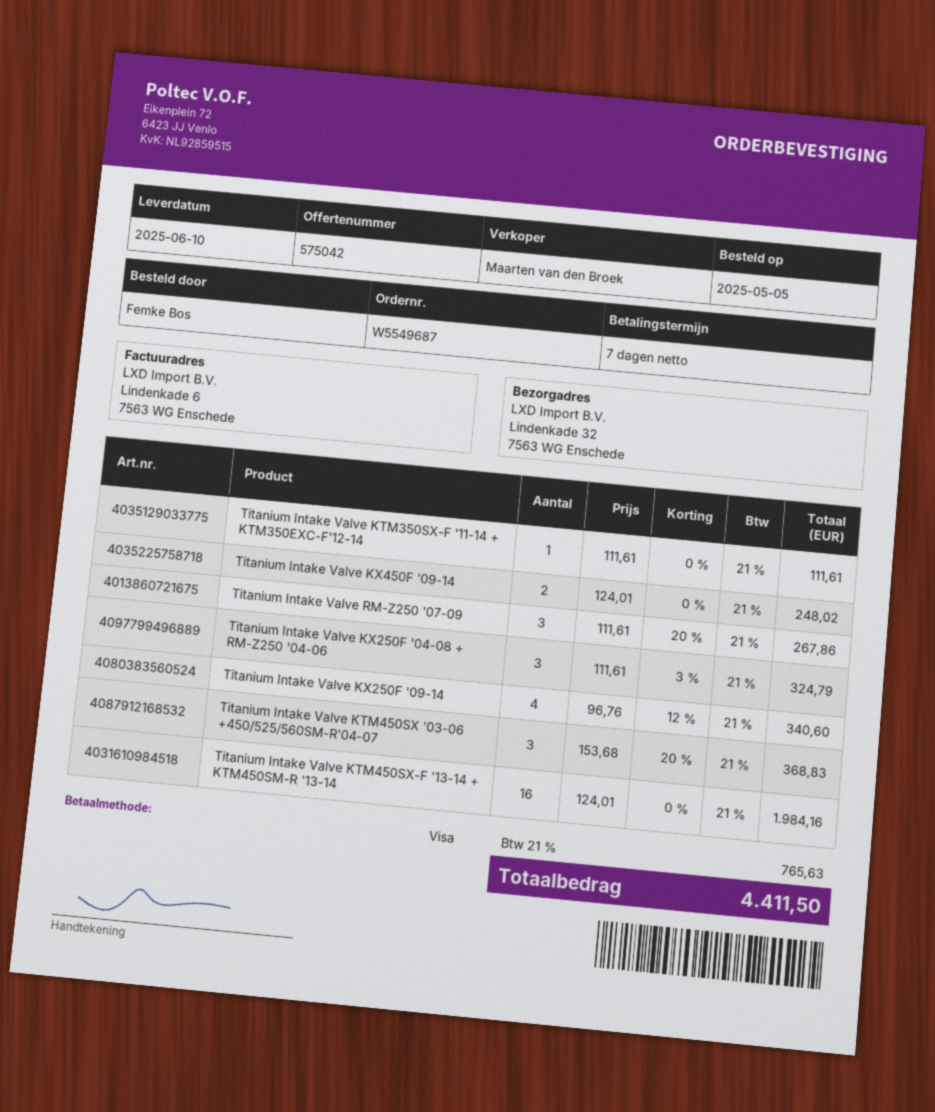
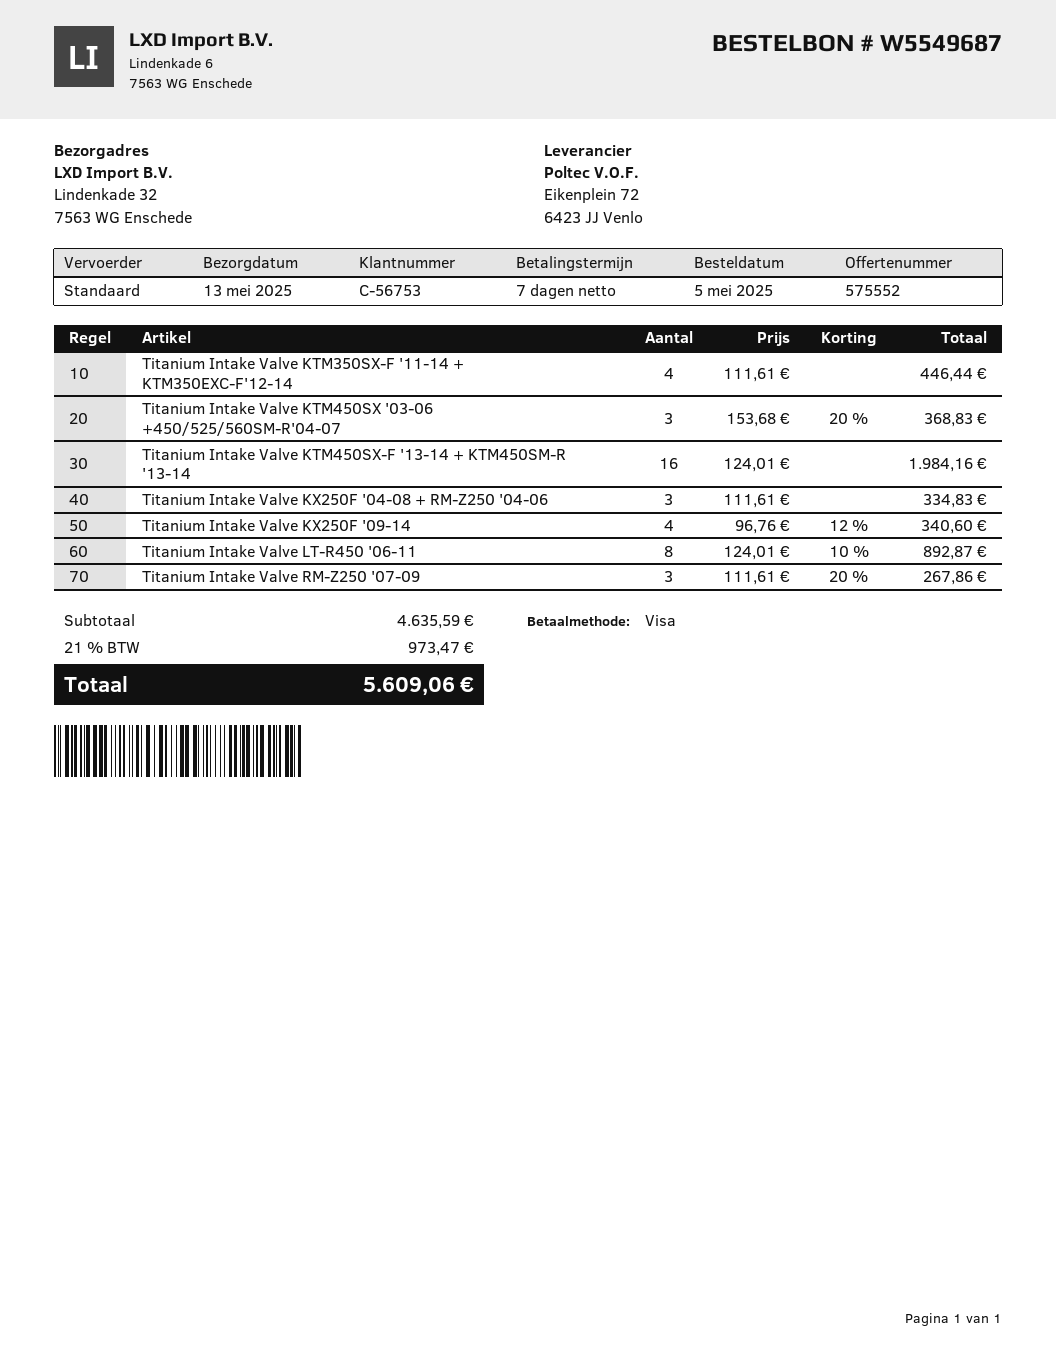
quote number: 575042 -> 575552
delivery date: 2025-06-10 -> 2025-05-13
Titanium Intake Valve KTM350SX-F '11-14 + KTM350EXC-F'12-14: 1 x 111.61 = 111.61 -> 4 x 111.61 = 446.44
Titanium Intake Valve KX450F '09-14: 2 x 124.01 = 248.02 -> none
Titanium Intake Valve KX250F '04-08 + RM-Z250 '04-06: 3 x 111.61 - 3% = 324.79 -> 3 x 111.61 = 334.83
Titanium Intake Valve LT-R450 '06-11: none -> 8 x 124.01 - 10% = 892.87
tax: 21% = 765.63 -> 21% = 973.47
total: 4411.50 -> 5609.06

